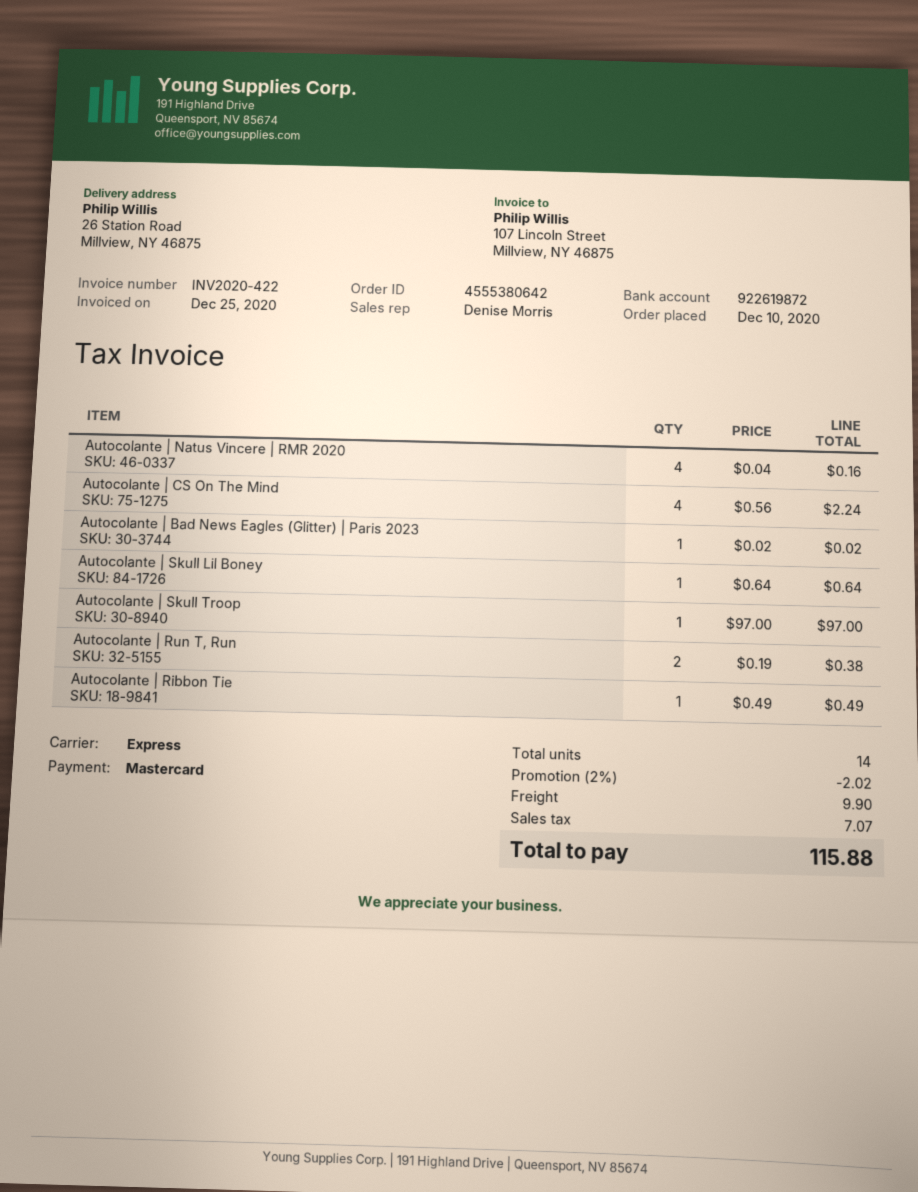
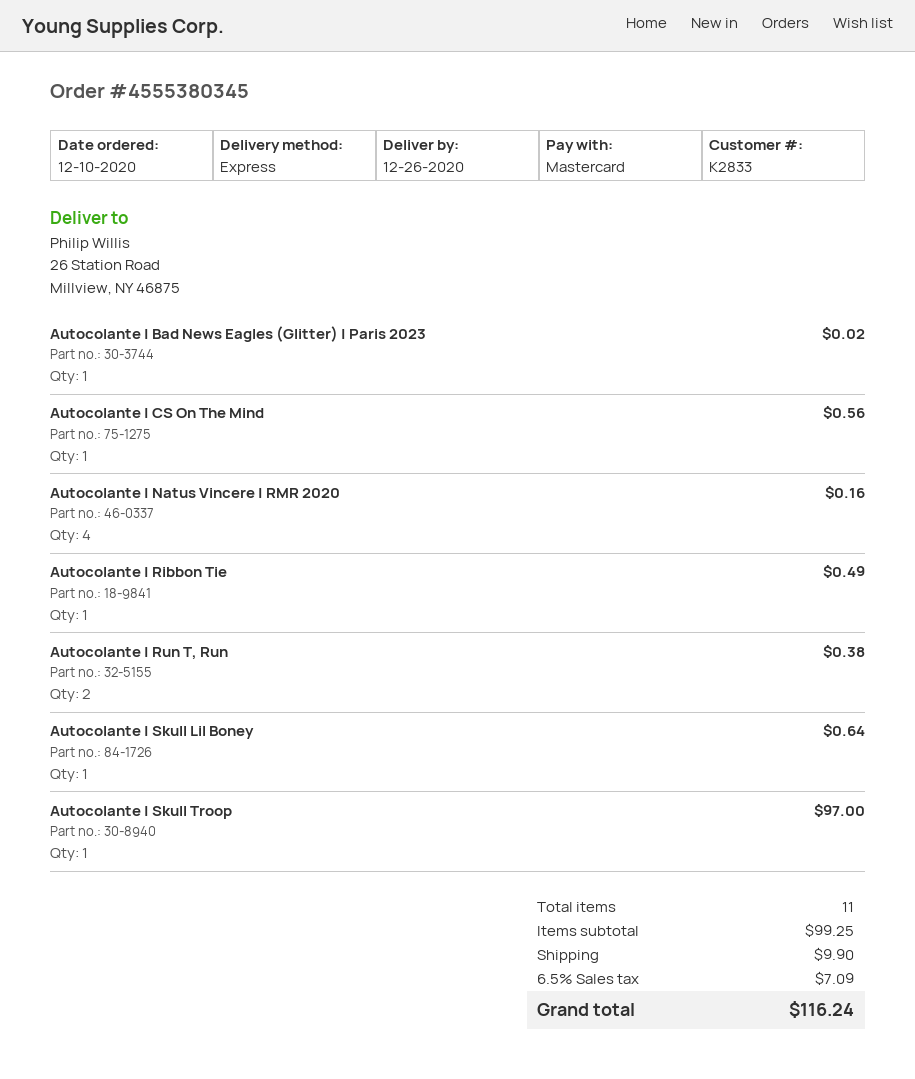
order number: 4555380642 -> 4555380345
Autocolante | CS On The Mind: 4 for 2.24 -> 1 for 0.56
total quantity: 14 -> 11
discount: 2% = 2.02 -> none
tax: 7.07 -> 7.09
total: 115.88 -> 116.24

